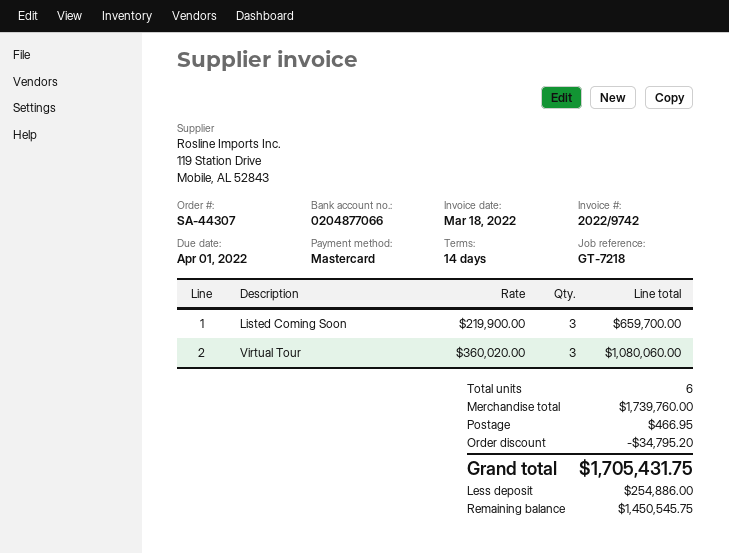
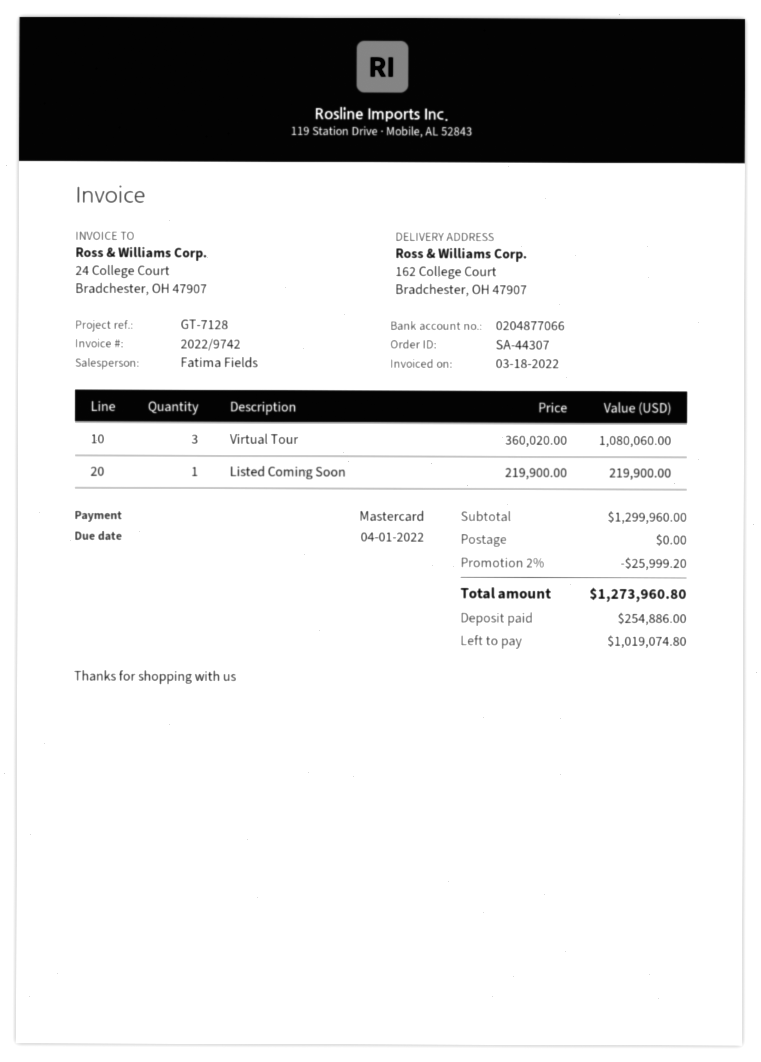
reference: GT-7218 -> GT-7128
Listed Coming Soon: 3 x 219900.00 = 659700.00 -> 1 x 219900.00 = 219900.00
subtotal: 1739760.00 -> 1299960.00
discount: 34795.20 -> 25999.20
shipping: 466.95 -> 0.00
total: 1705431.75 -> 1273960.80
balance: 1450545.75 -> 1019074.80

